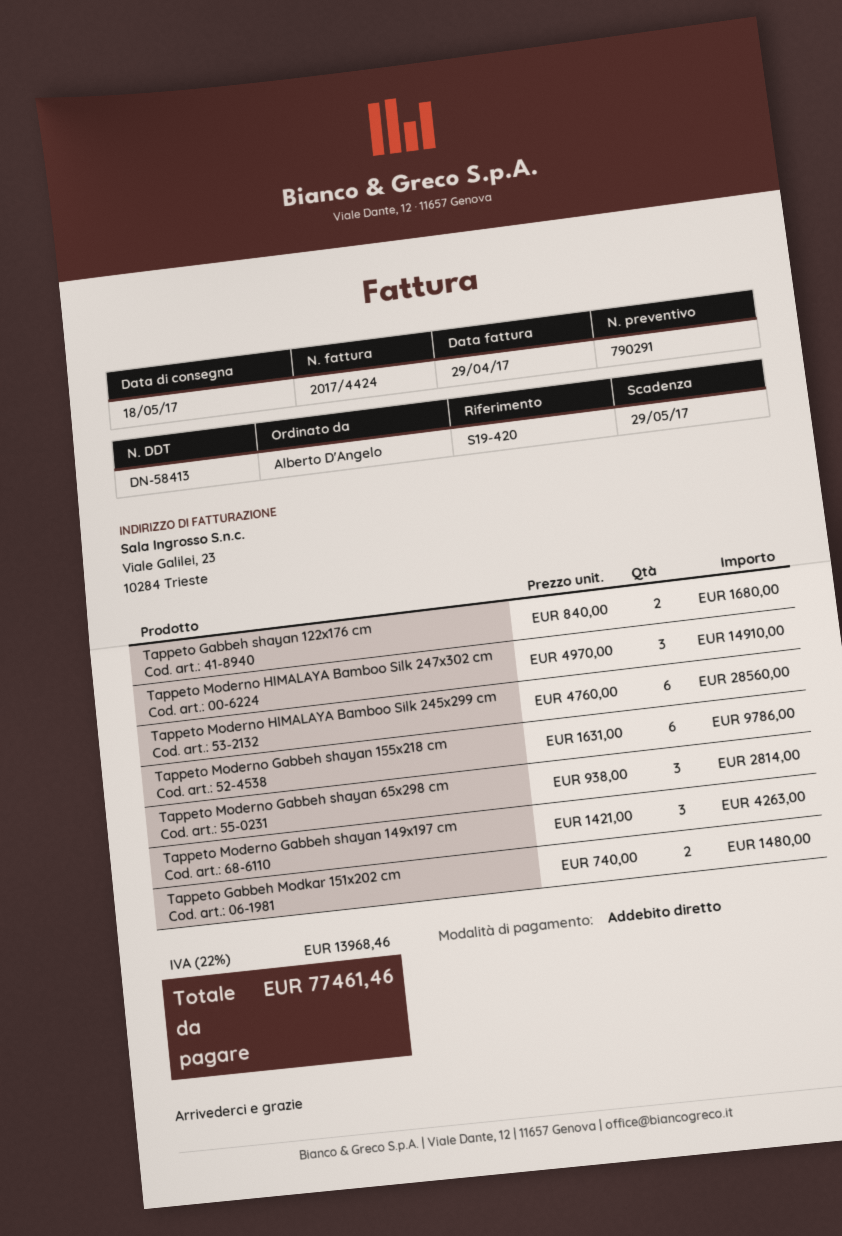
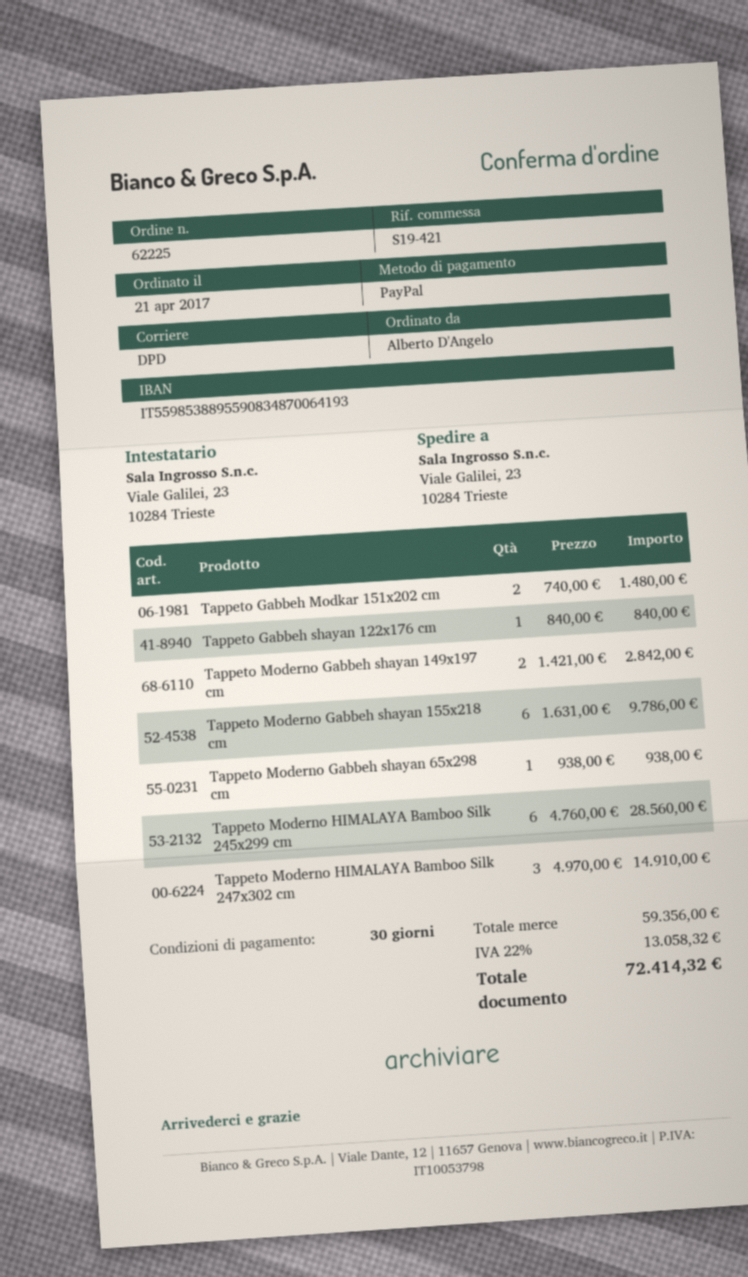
reference: S19-420 -> S19-421
payment method: direct debit -> PayPal
Tappeto Gabbeh shayan 122x176 cm: 2 x 840.00 = 1680.00 -> 1 x 840.00 = 840.00
Tappeto Moderno Gabbeh shayan 65x298 cm: 3 x 938.00 = 2814.00 -> 1 x 938.00 = 938.00
Tappeto Moderno Gabbeh shayan 149x197 cm: 3 x 1421.00 = 4263.00 -> 2 x 1421.00 = 2842.00
tax: 22% = 13968.46 -> 22% = 13058.32
total: 77461.46 -> 72414.32

